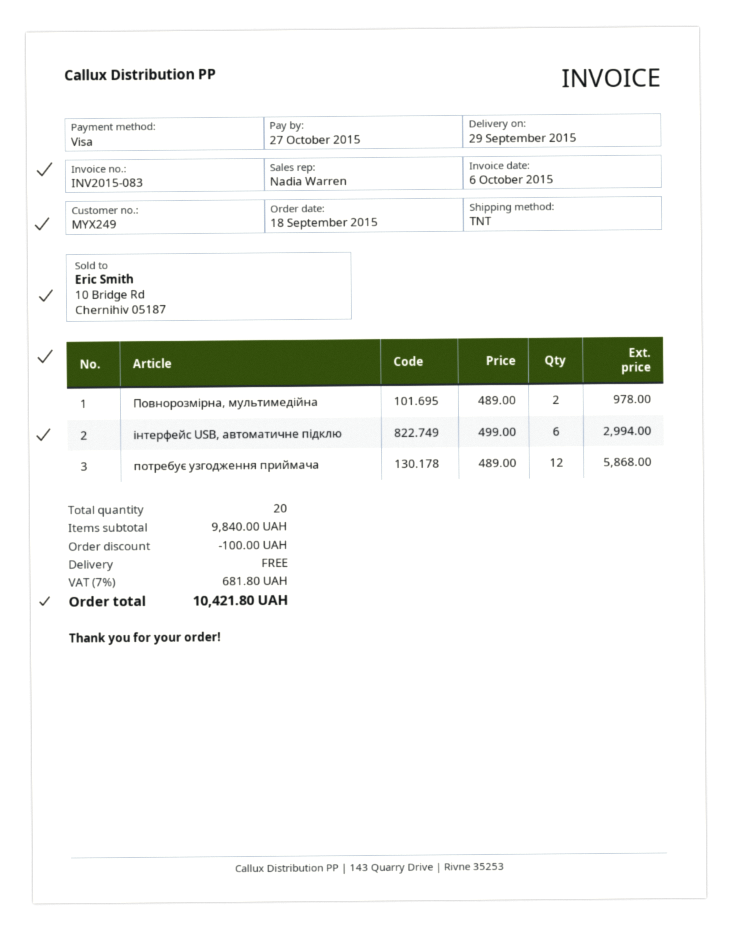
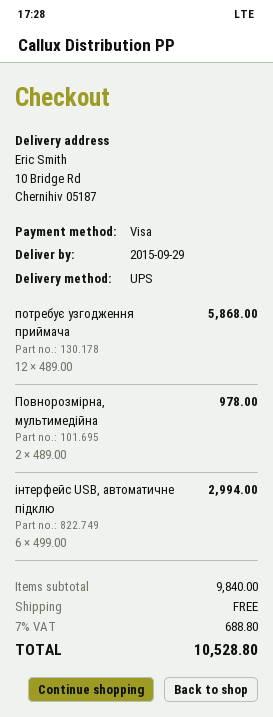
shipping method: TNT -> UPS
discount: 100.00 -> none
tax: 7% = 681.80 -> 7% = 688.80
total: 10421.80 -> 10528.80

